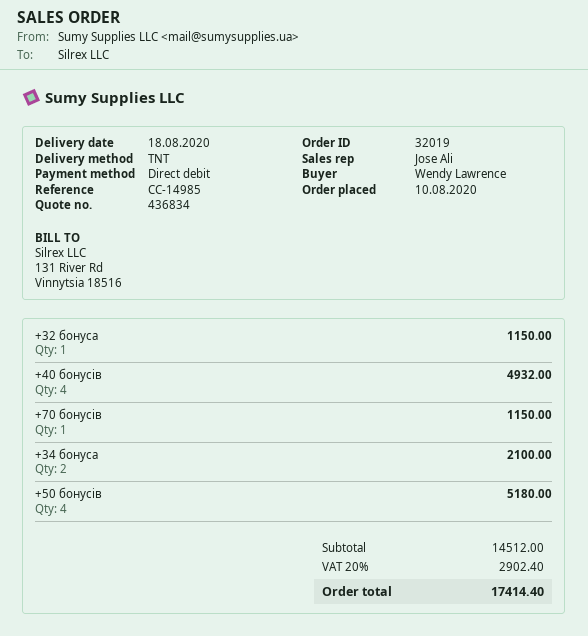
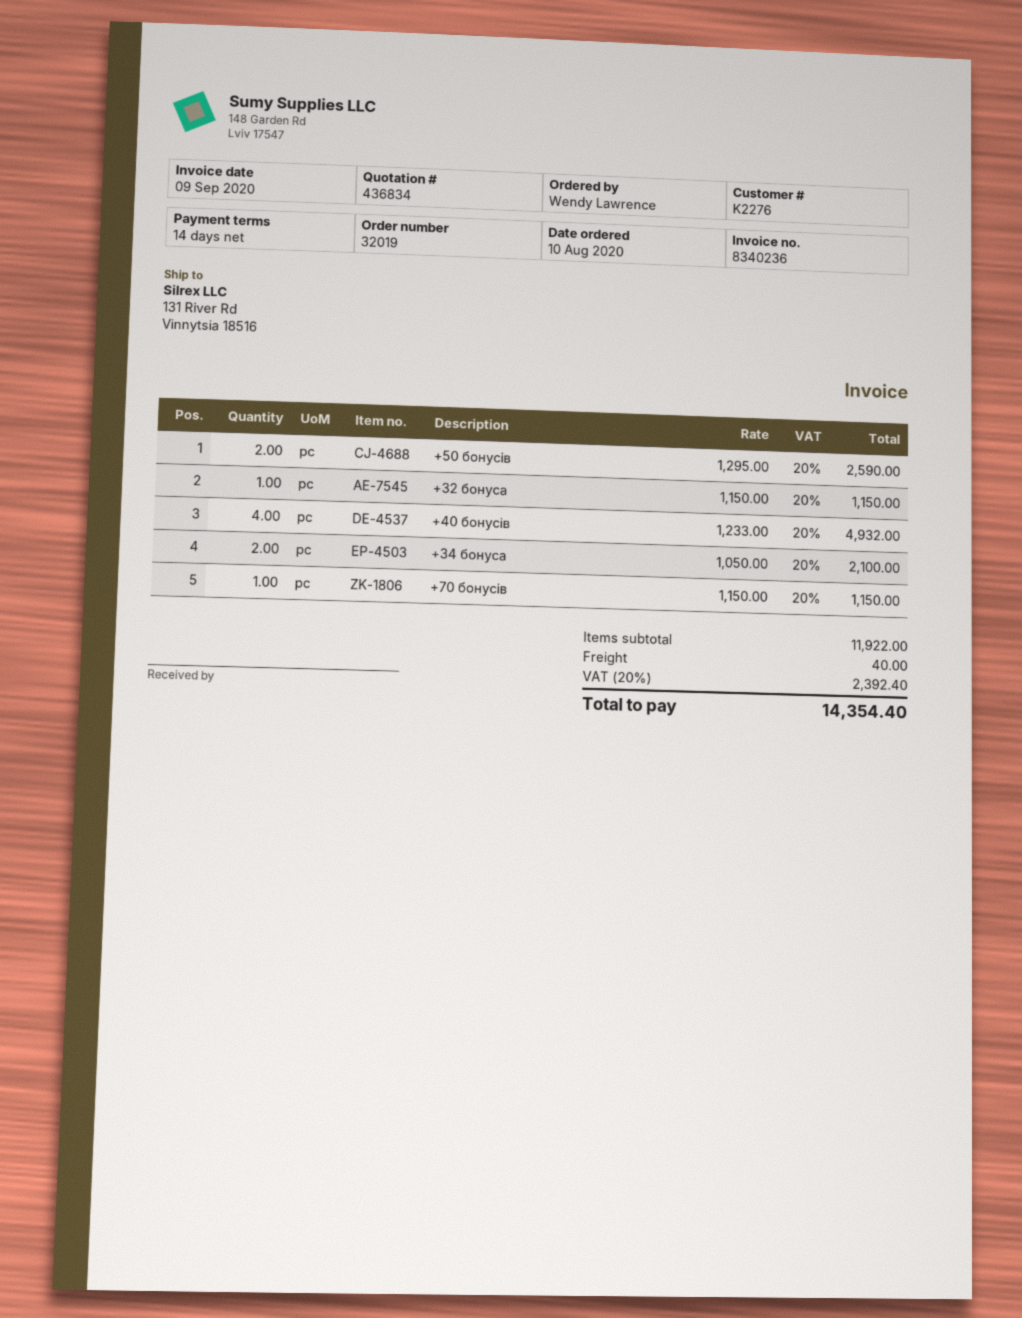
+50 бонусів: 4 for 5180.00 -> 2 for 2590.00
subtotal: 14512.00 -> 11922.00
shipping: none -> 40.00
tax: 20% = 2902.40 -> 20% = 2392.40
total: 17414.40 -> 14354.40

